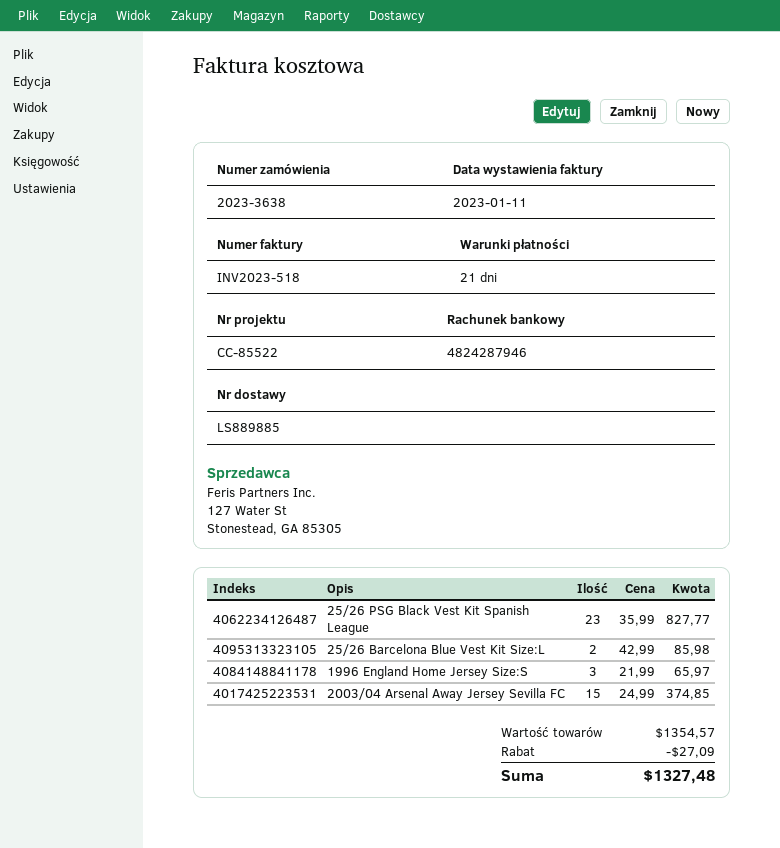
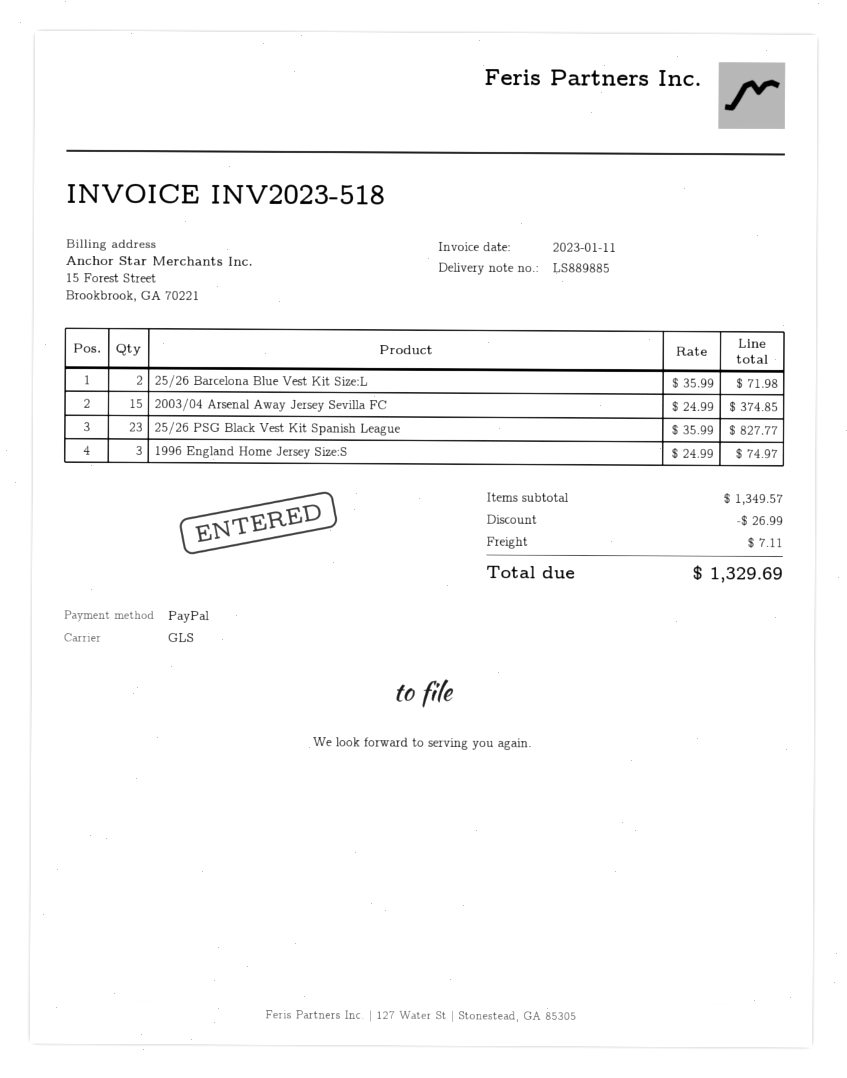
25/26 Barcelona Blue Vest Kit Size:L: 2 x 42.99 = 85.98 -> 2 x 35.99 = 71.98
1996 England Home Jersey Size:S: 3 x 21.99 = 65.97 -> 3 x 24.99 = 74.97
subtotal: 1354.57 -> 1349.57
discount: 27.09 -> 26.99
shipping: none -> 7.11
total: 1327.48 -> 1329.69

